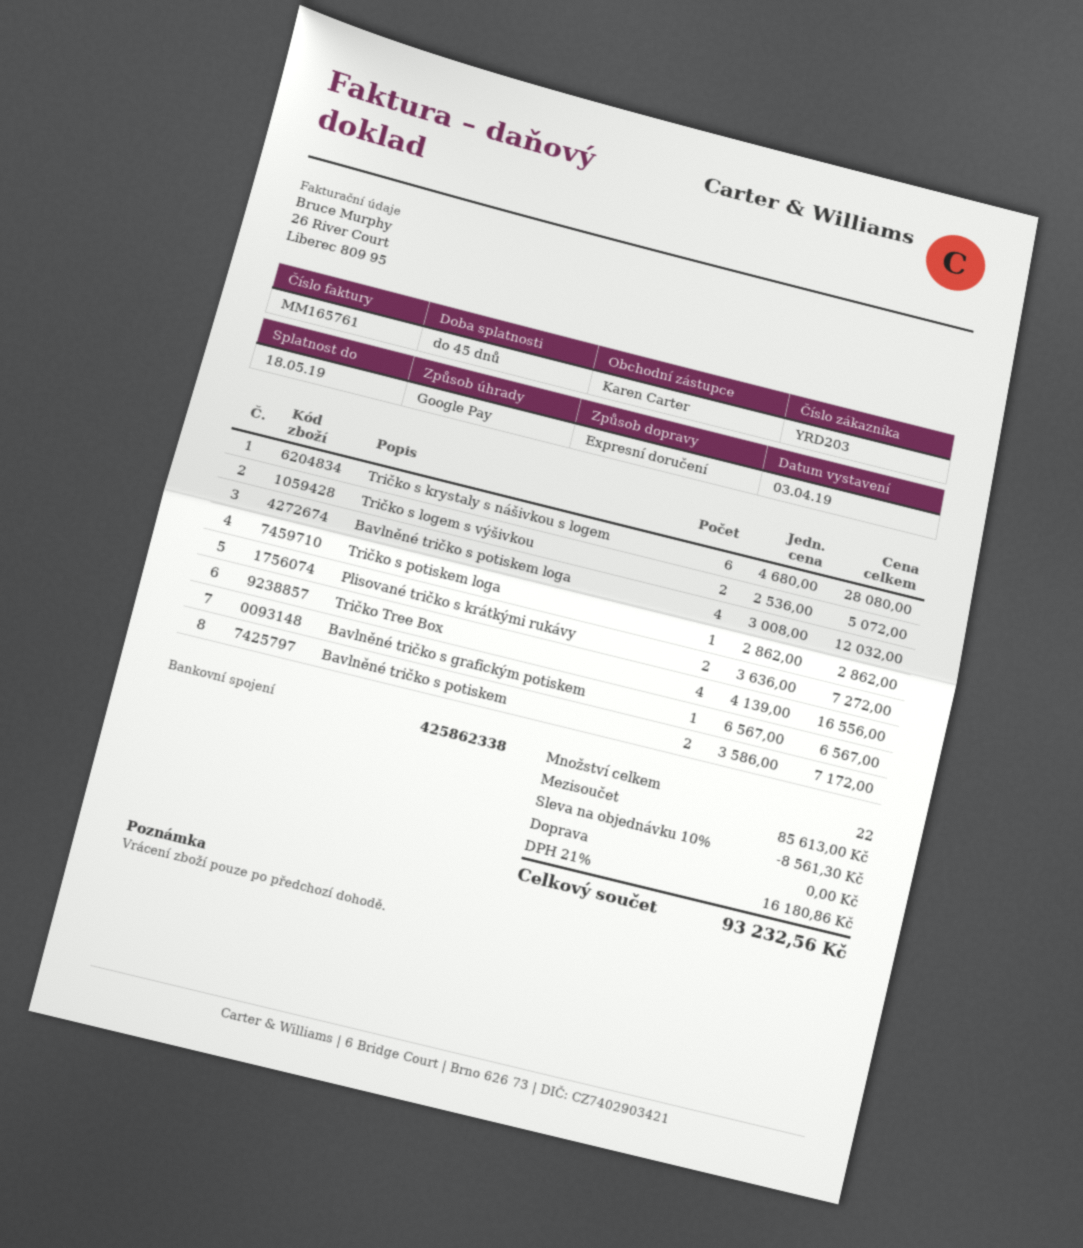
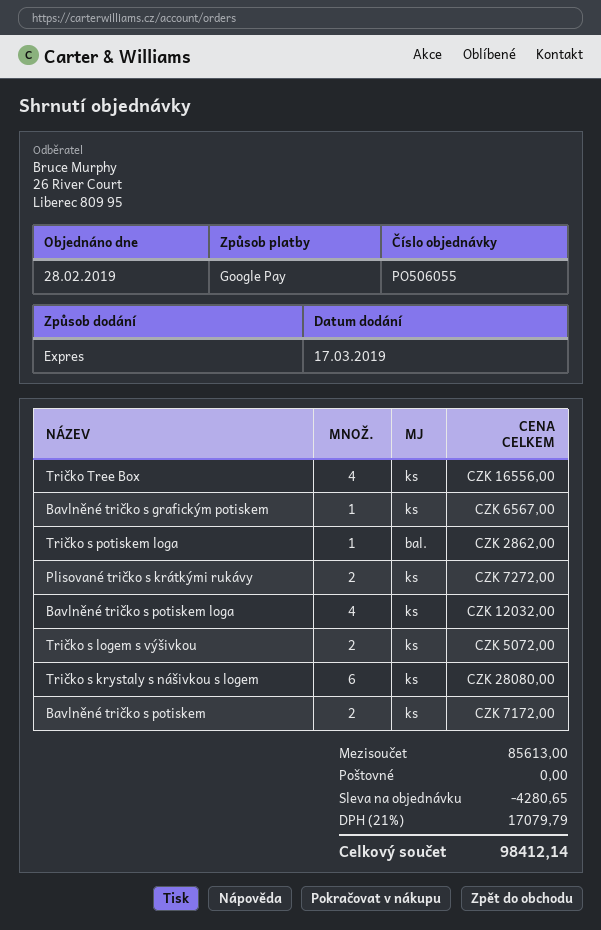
discount: 8561.30 -> 4280.65
tax: 21% = 16180.86 -> 21% = 17079.79
total: 93232.56 -> 98412.14

